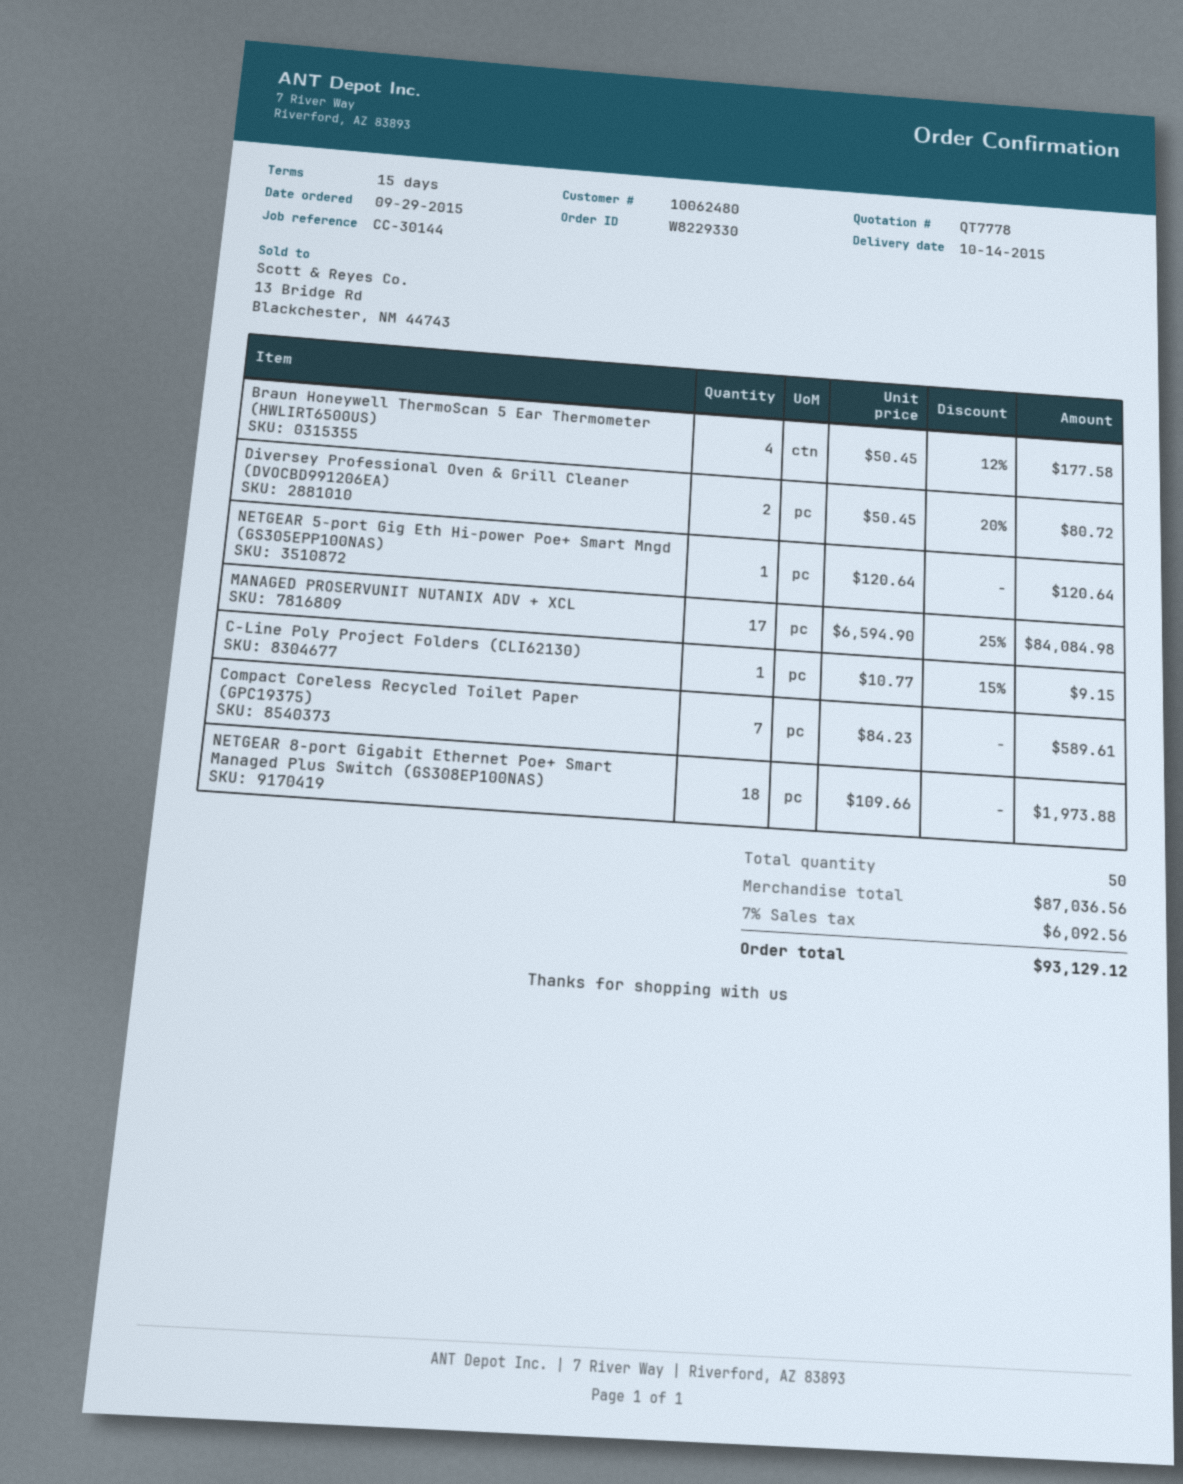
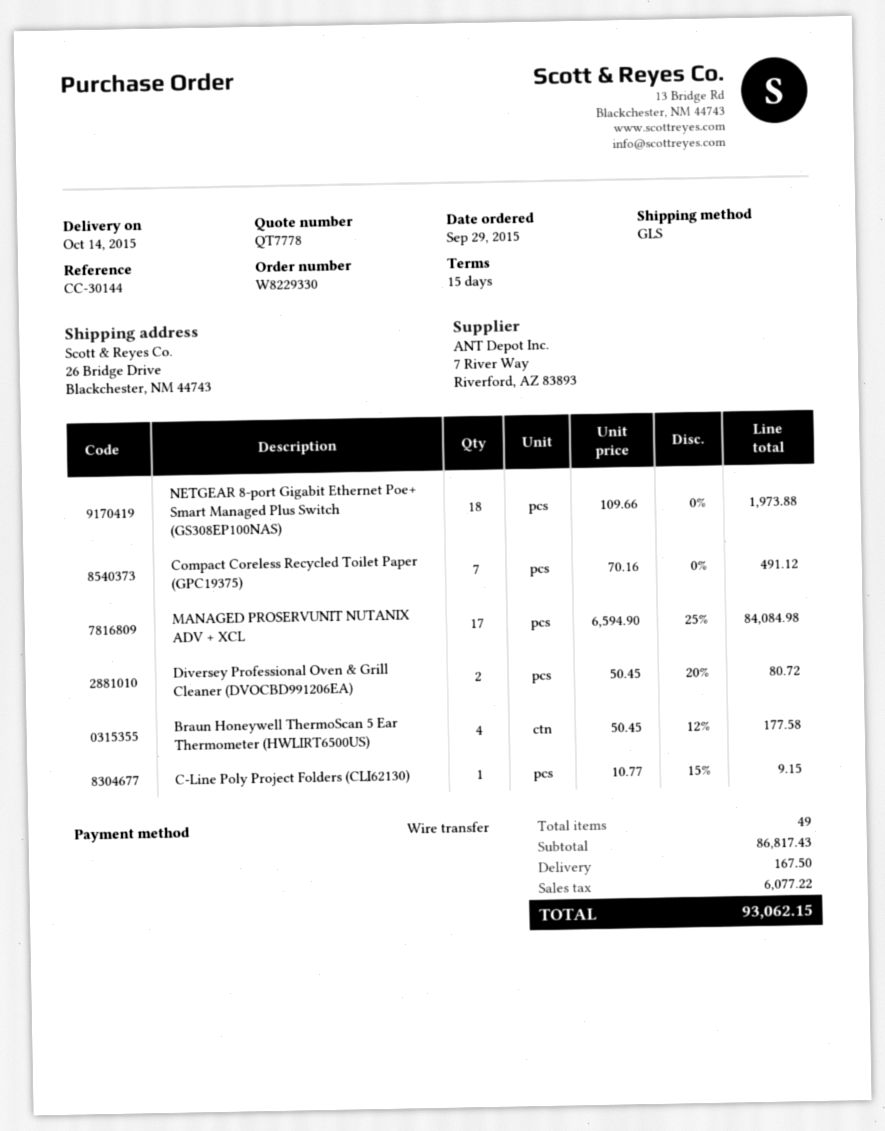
NETGEAR 5-port Gig Eth Hi-power Poe+ Smart Mngd (GS305EPP100NAS): 1 x 120.64 = 120.64 -> none
Compact Coreless Recycled Toilet Paper (GPC19375): 7 x 84.23 = 589.61 -> 7 x 70.16 = 491.12
total quantity: 50 -> 49
subtotal: 87036.56 -> 86817.43
shipping: none -> 167.50
tax: 6092.56 -> 6077.22
total: 93129.12 -> 93062.15

